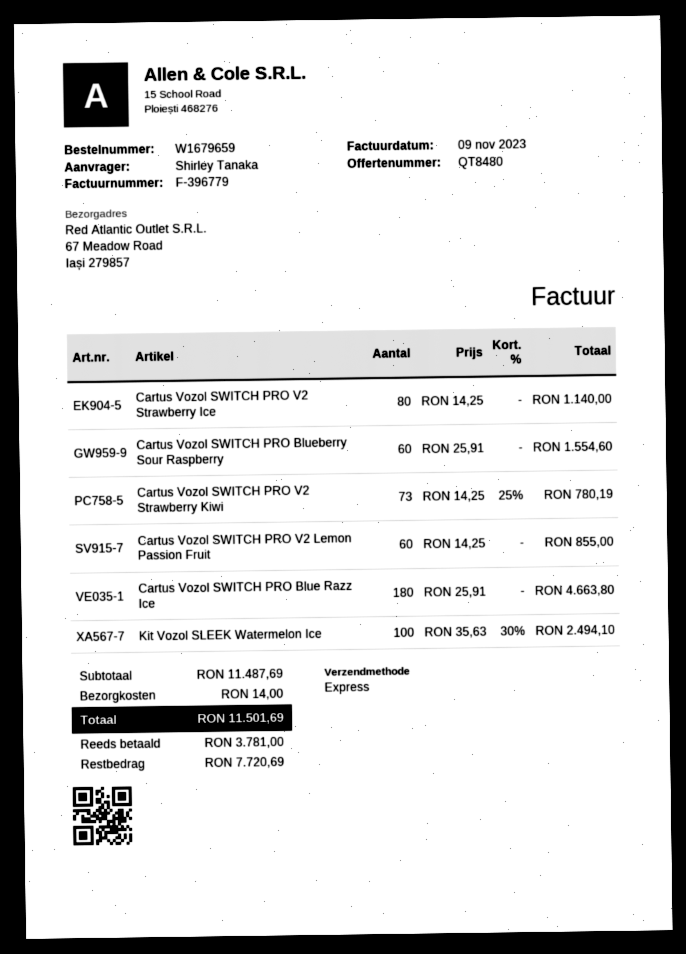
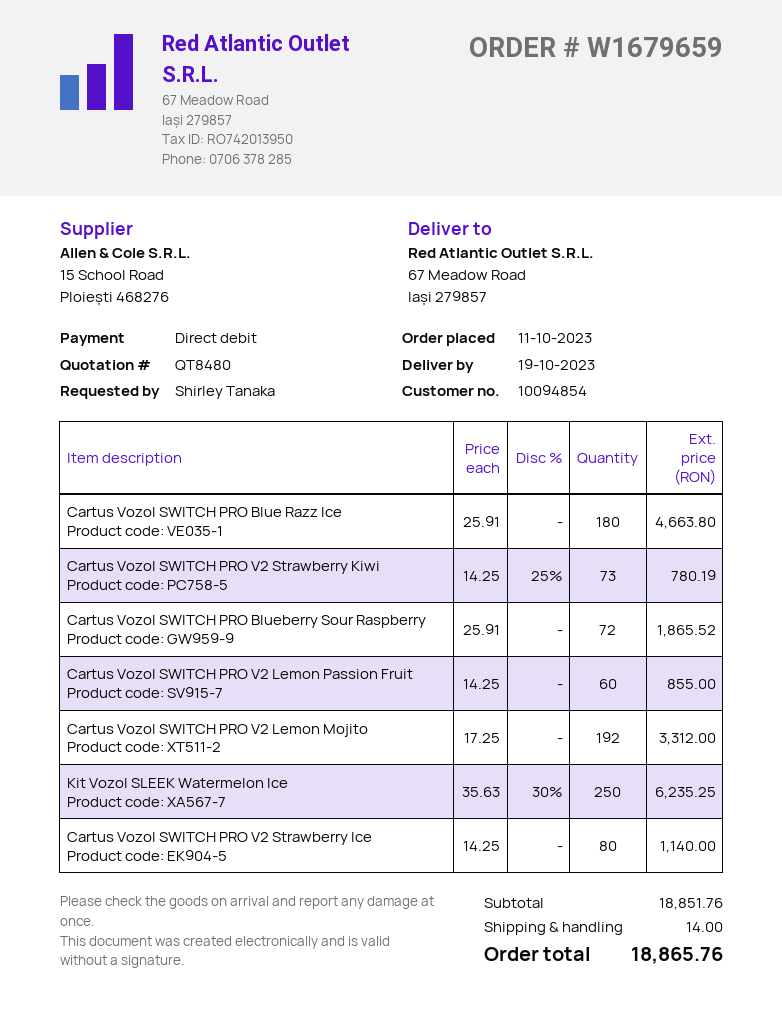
Cartus Vozol SWITCH PRO Blueberry Sour Raspberry: 60 x 25.91 = 1554.60 -> 72 x 25.91 = 1865.52
Kit Vozol SLEEK Watermelon Ice: 100 x 35.63 - 30% = 2494.10 -> 250 x 35.63 - 30% = 6235.25
Cartus Vozol SWITCH PRO V2 Lemon Mojito: none -> 192 x 17.25 = 3312.00
subtotal: 11487.69 -> 18851.76
total: 11501.69 -> 18865.76

